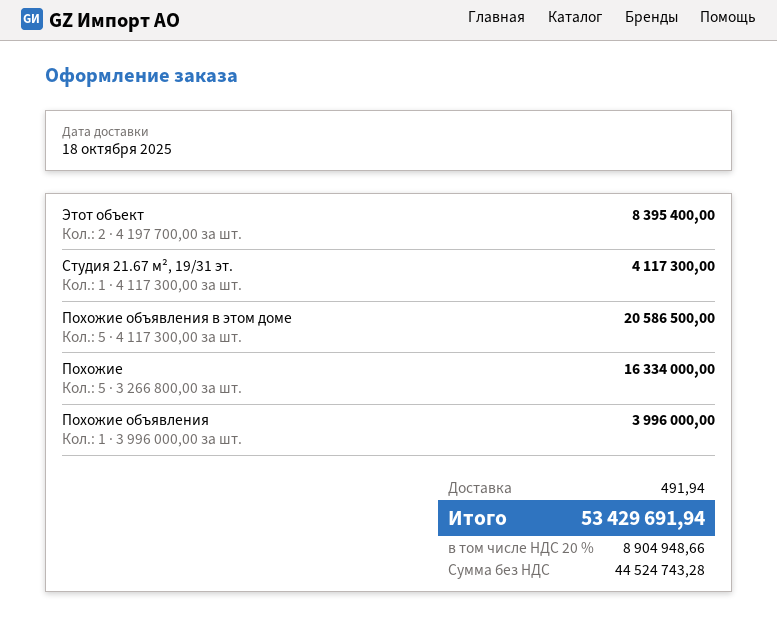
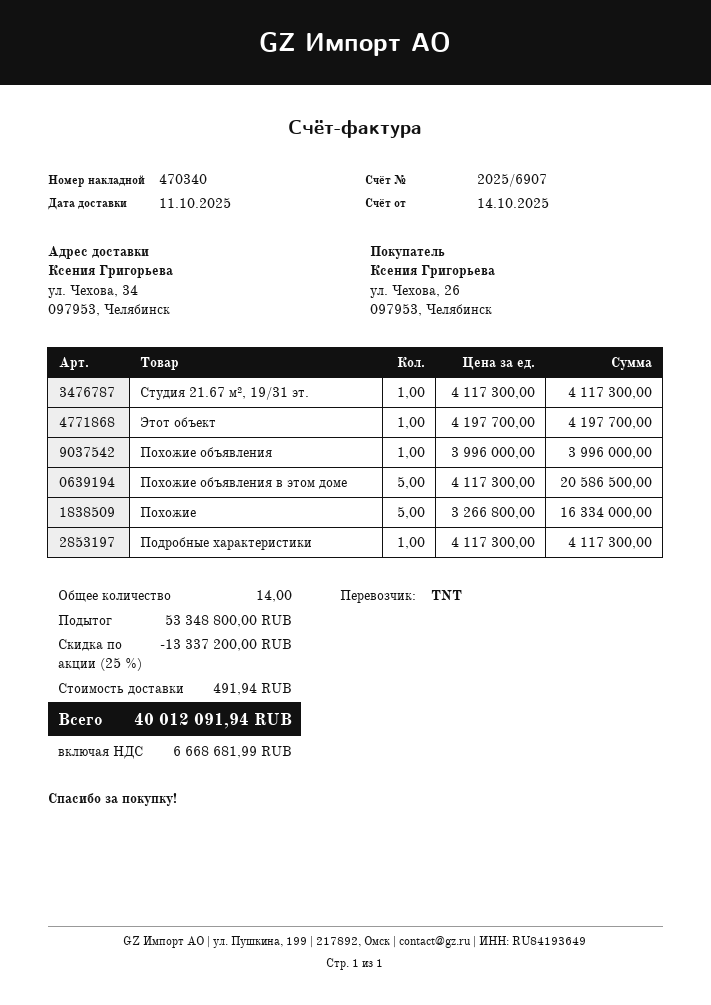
delivery date: 2025-10-18 -> 2025-10-11
Этот объект: 2 x 4197700.00 = 8395400.00 -> 1 x 4197700.00 = 4197700.00
Подробные характеристики: none -> 1 x 4117300.00 = 4117300.00
discount: none -> 25% = 13337200.00
tax: 8904948.66 -> 6668681.99
total: 53429691.94 -> 40012091.94

